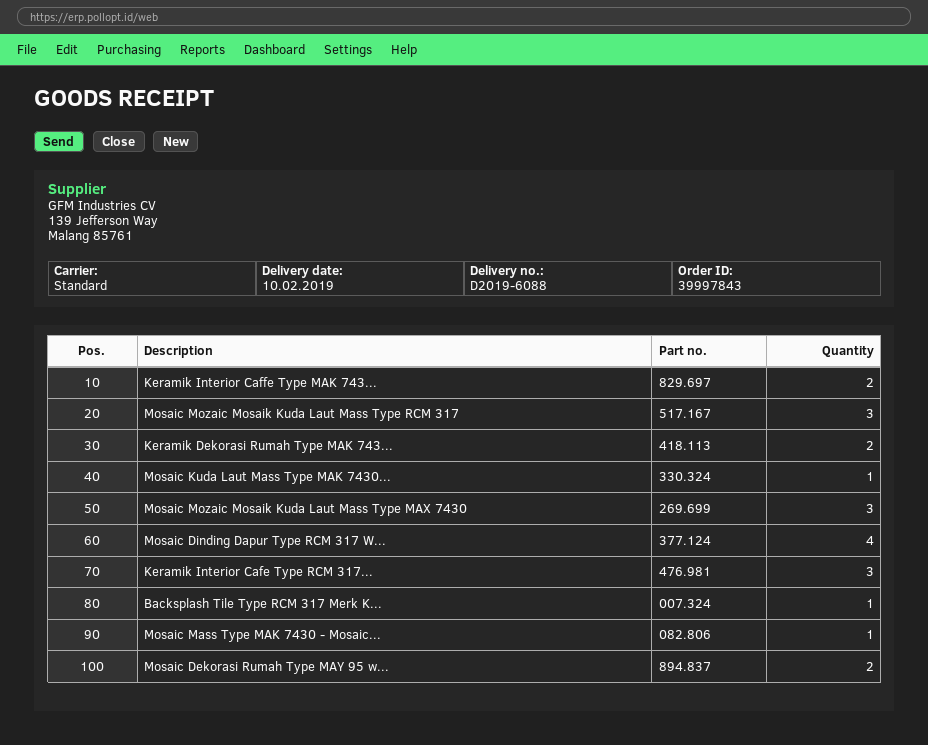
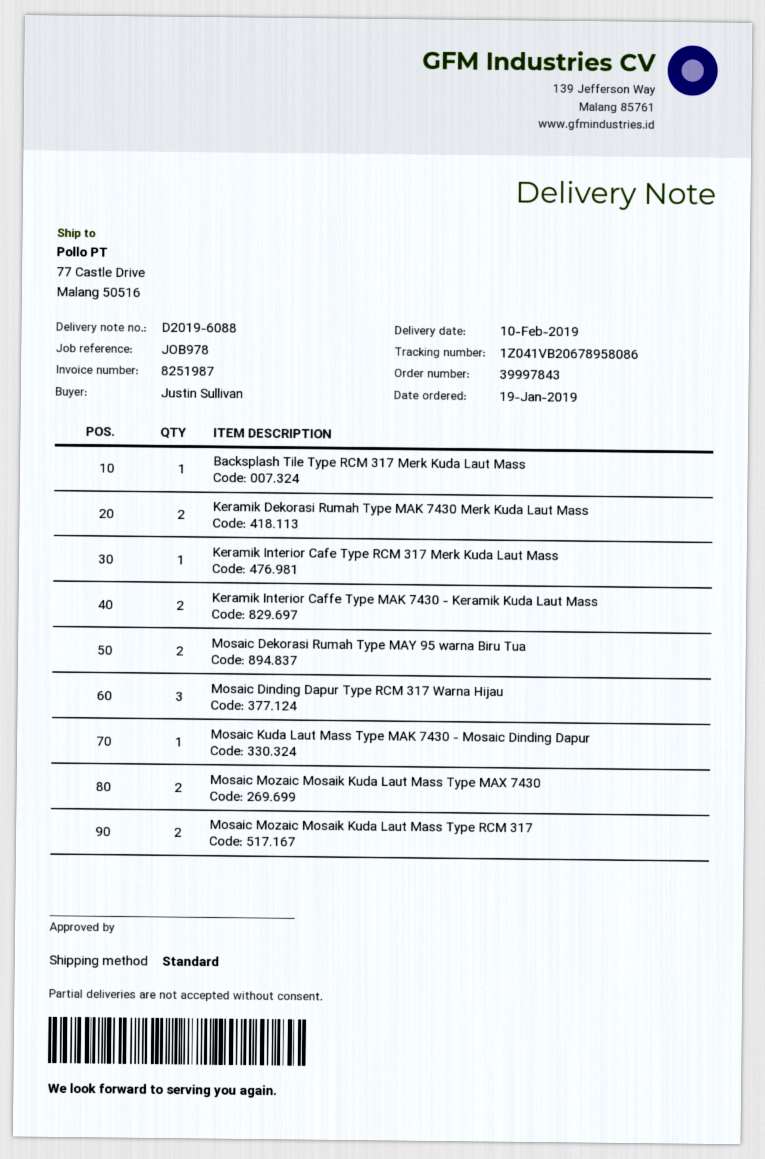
Mosaic Mozaic Mosaik Kuda Laut Mass Type RCM 317: 3 -> 2
Mosaic Mozaic Mosaik Kuda Laut Mass Type MAX 7430: 3 -> 2
Mosaic Dinding Dapur Type RCM 317 W...: 4 -> 3
Keramik Interior Cafe Type RCM 317...: 3 -> 1
Mosaic Mass Type MAK 7430 - Mosaic...: 1 -> none

